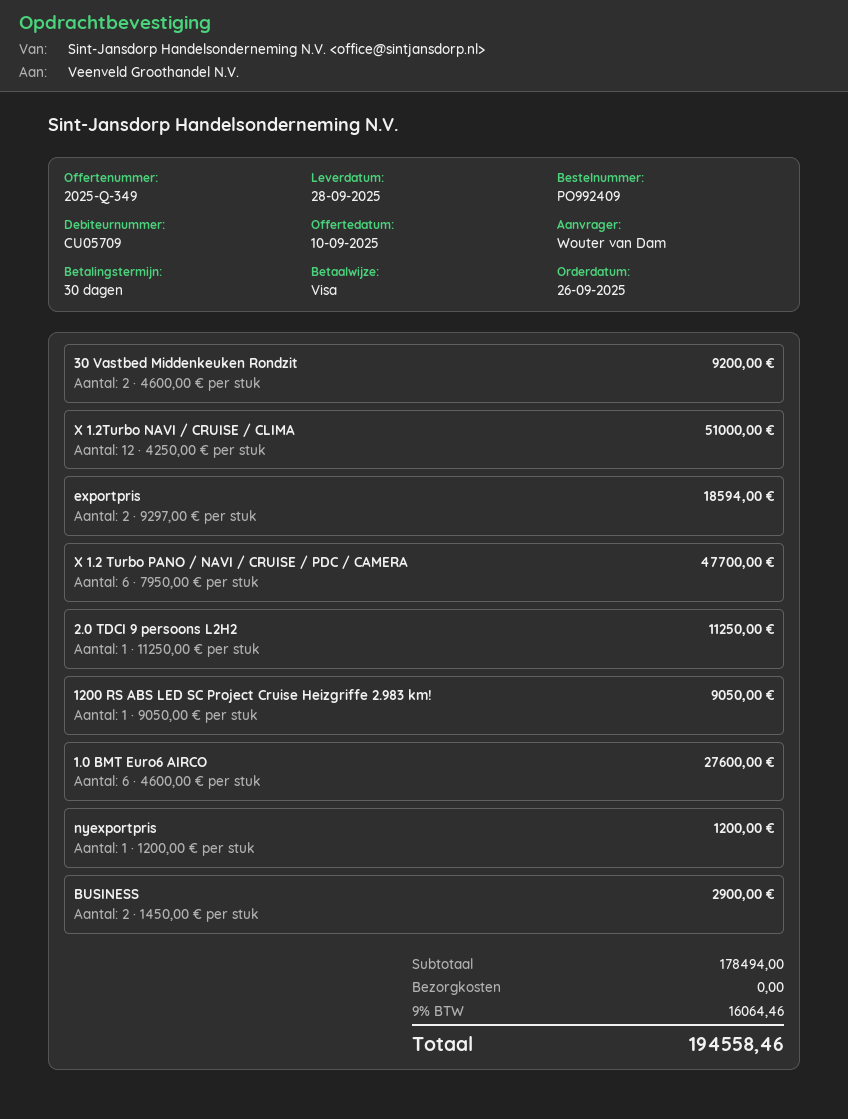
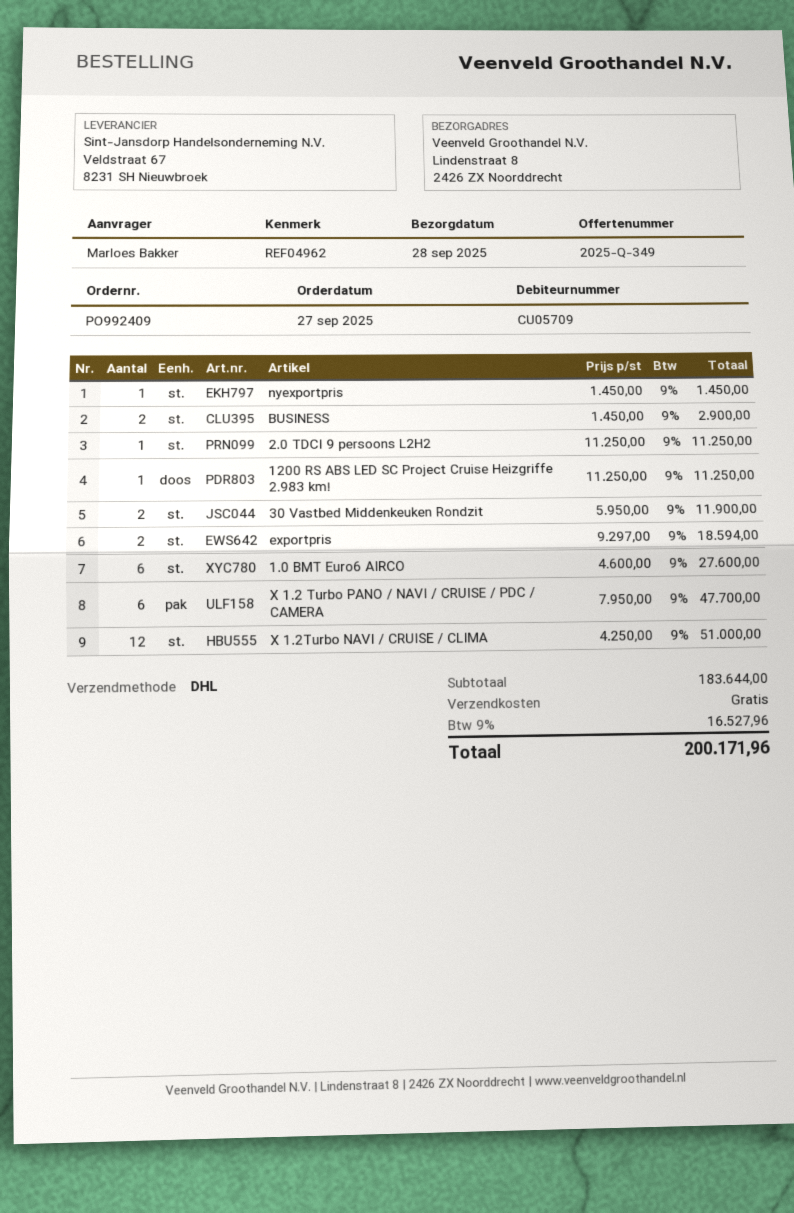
order date: 2025-09-26 -> 2025-09-27
ordered by: Wouter van Dam -> Marloes Bakker
30 Vastbed Middenkeuken Rondzit: 2 x 4600.00 = 9200.00 -> 2 x 5950.00 = 11900.00
1200 RS ABS LED SC Project Cruise Heizgriffe 2.983 km!: 1 x 9050.00 = 9050.00 -> 1 x 11250.00 = 11250.00
nyexportpris: 1 x 1200.00 = 1200.00 -> 1 x 1450.00 = 1450.00
subtotal: 178494.00 -> 183644.00
tax: 9% = 16064.46 -> 9% = 16527.96
total: 194558.46 -> 200171.96

